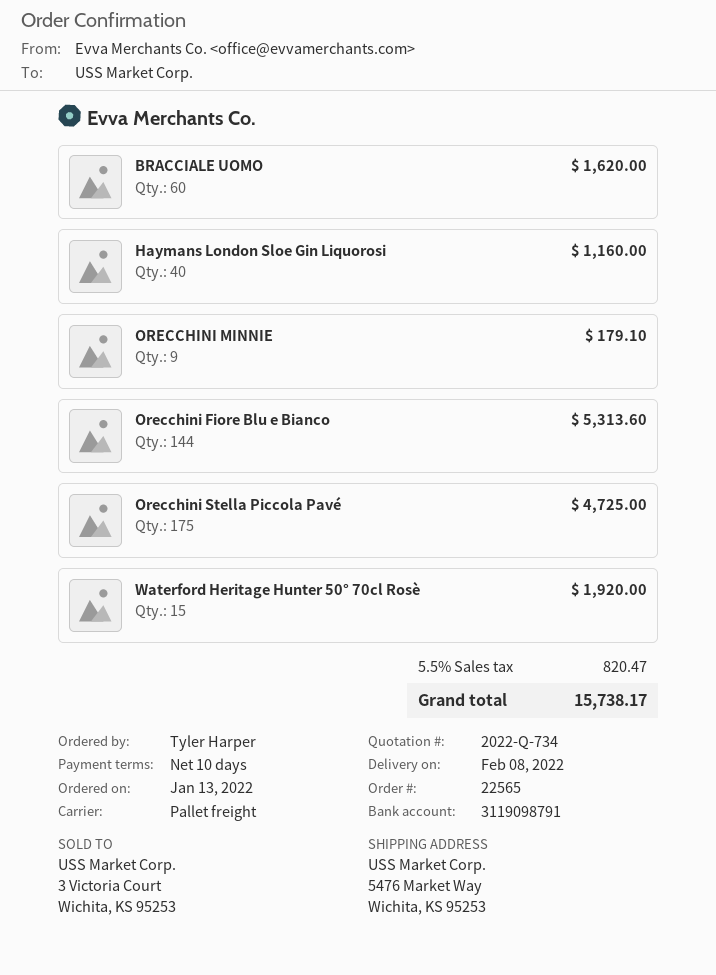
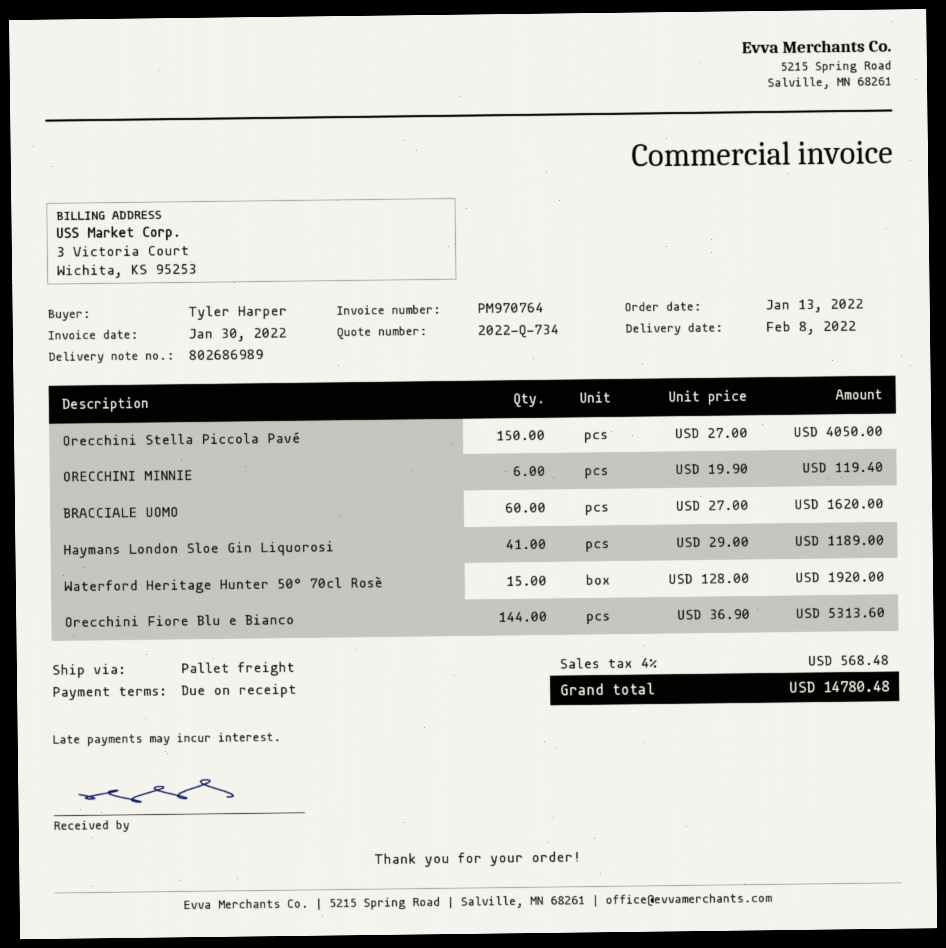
payment terms: 10 days -> on receipt
Haymans London Sloe Gin Liquorosi: 40 for 1160.00 -> 41 for 1189.00
ORECCHINI MINNIE: 9 for 179.10 -> 6 for 119.40
Orecchini Stella Piccola Pavé: 175 for 4725.00 -> 150 for 4050.00
tax: 5.5% = 820.47 -> 4% = 568.48
total: 15738.17 -> 14780.48

